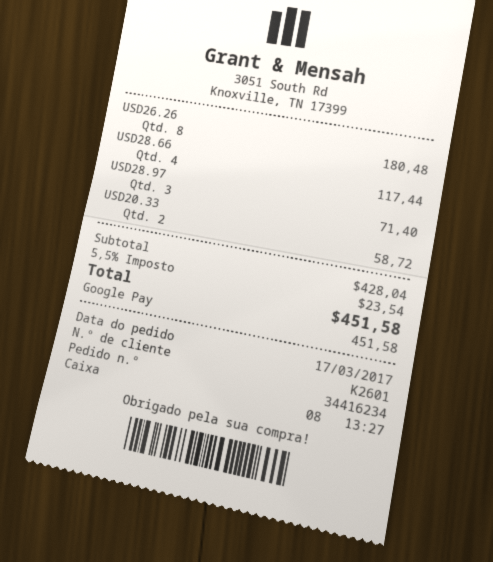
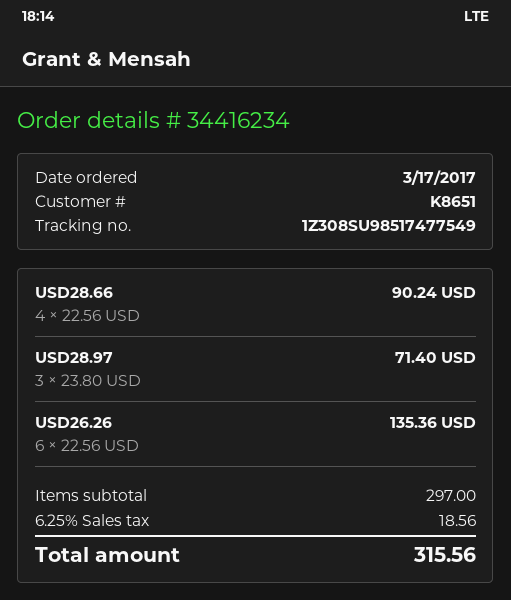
customer number: K2601 -> K8651
USD26.26: 8 for 180.48 -> 6 for 135.36
USD28.66: 4 for 117.44 -> 4 for 90.24
USD20.33: 2 for 58.72 -> none
subtotal: 428.04 -> 297.00
tax: 5.5% = 23.54 -> 6.25% = 18.56
total: 451.58 -> 315.56

